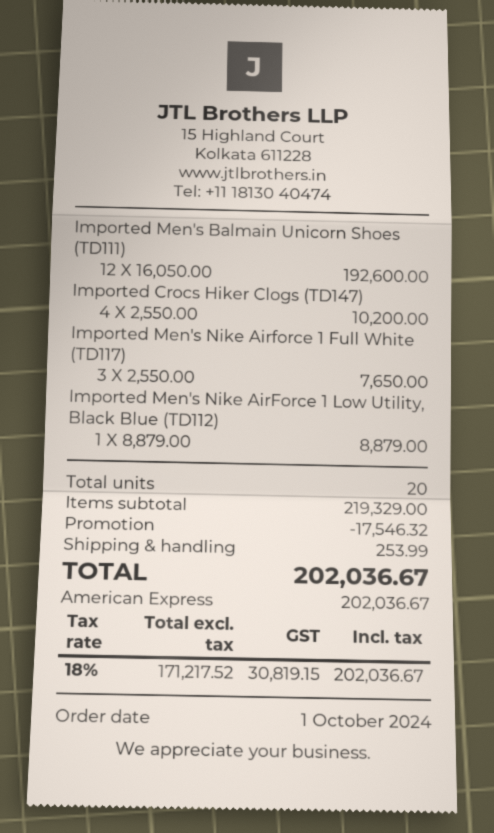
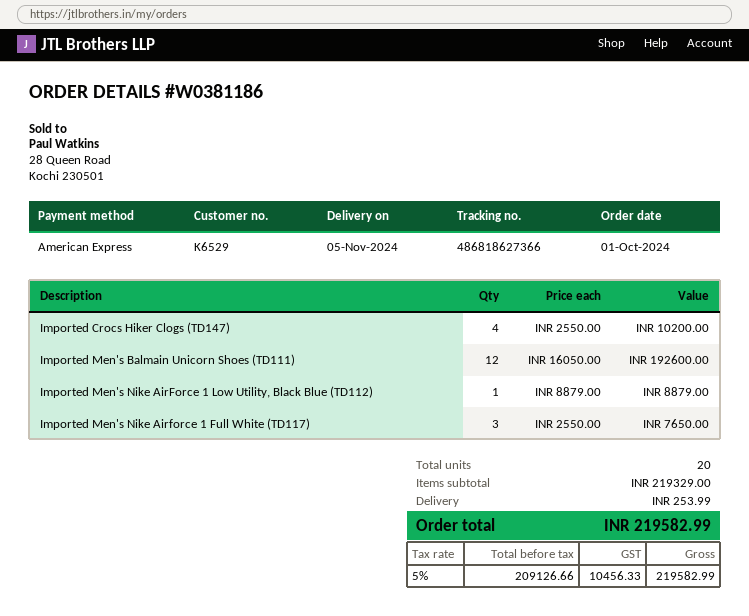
discount: 17546.32 -> none
net: 171217.52 -> 209126.66
tax: 18% = 30819.15 -> 5% = 10456.33
total: 202036.67 -> 219582.99

